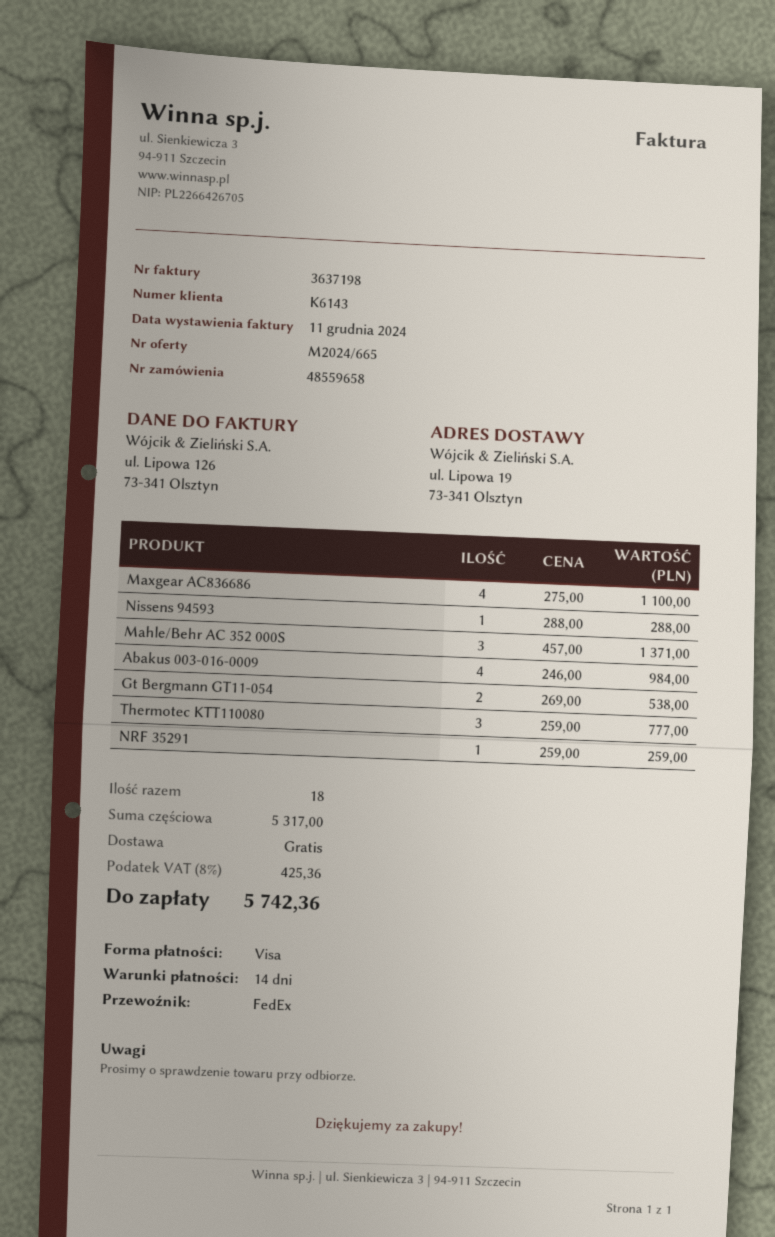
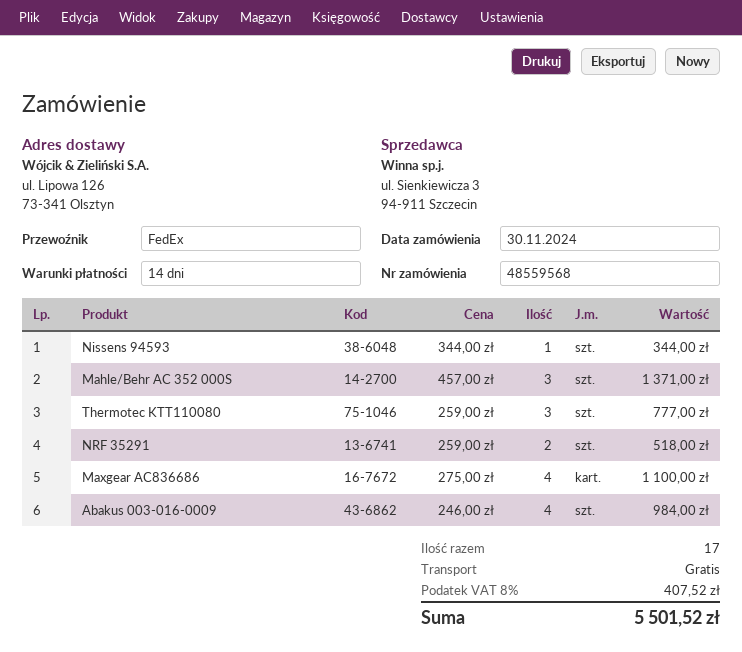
order number: 48559658 -> 48559568
ship to: ul. Lipowa 19, 73-341 Olsztyn -> ul. Lipowa 126, 73-341 Olsztyn
Nissens 94593: 1 x 288.00 = 288.00 -> 1 x 344.00 = 344.00
Gt Bergmann GT11-054: 2 x 269.00 = 538.00 -> none
NRF 35291: 1 x 259.00 = 259.00 -> 2 x 259.00 = 518.00
total quantity: 18 -> 17
tax: 8% = 425.36 -> 8% = 407.52
total: 5742.36 -> 5501.52

